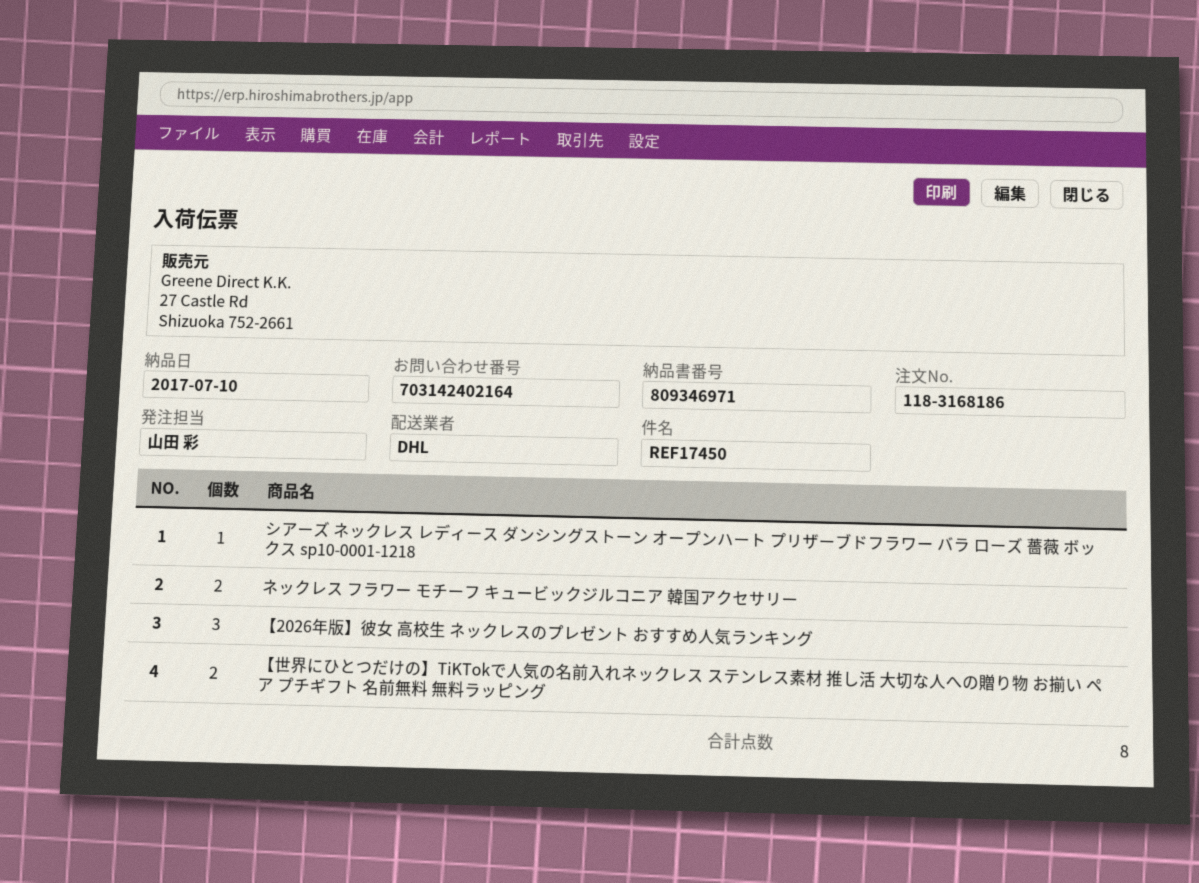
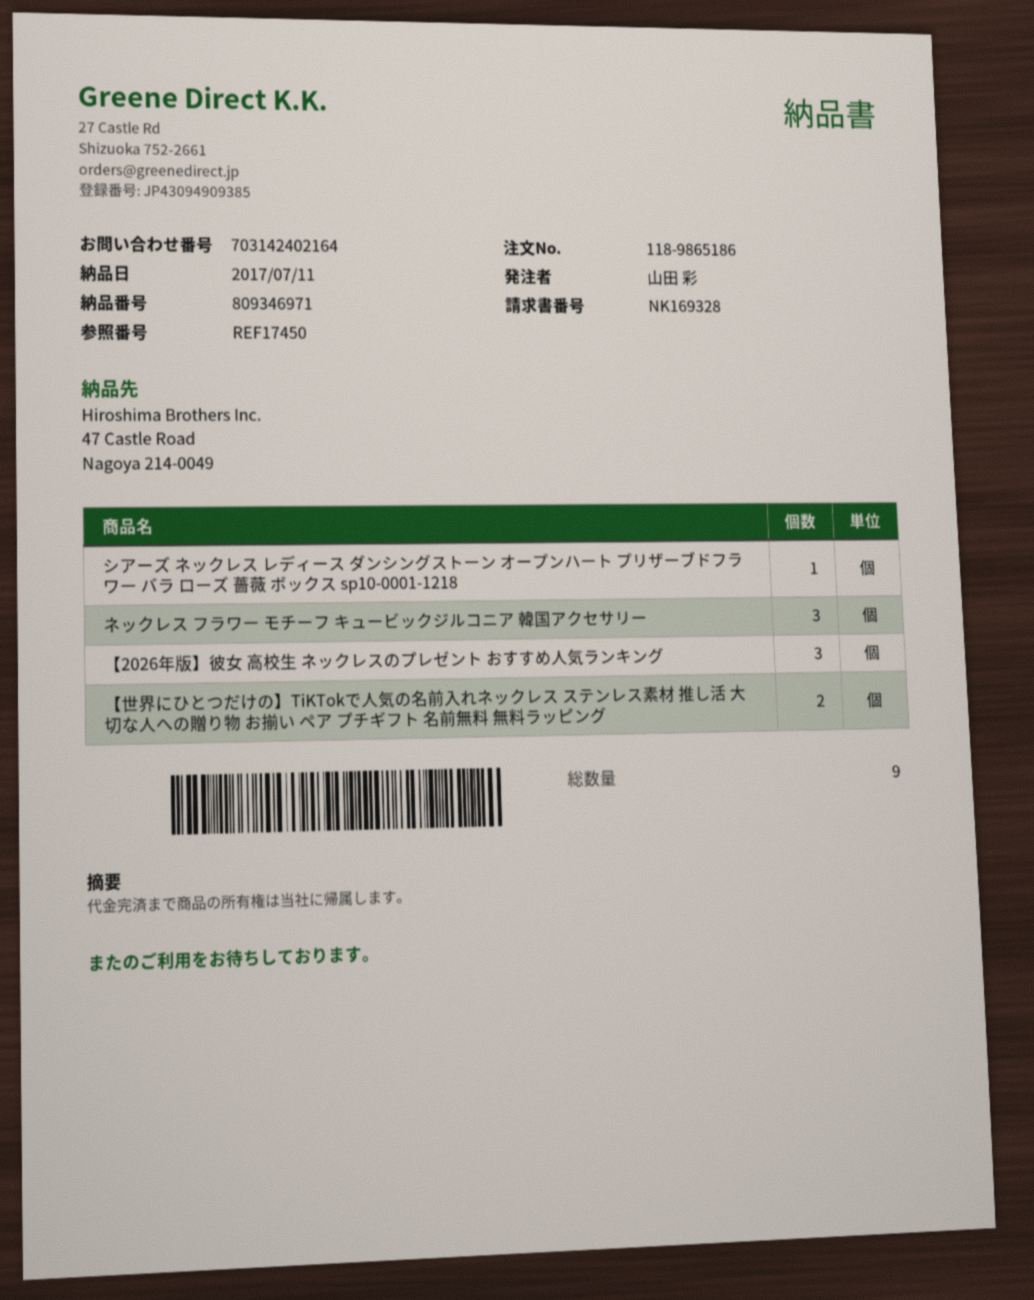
order number: 118-3168186 -> 118-9865186
delivery date: 2017-07-10 -> 2017-07-11
ネックレス フラワー モチーフ キュービックジルコニア 韓国アクセサリー: 2 -> 3
total quantity: 8 -> 9

